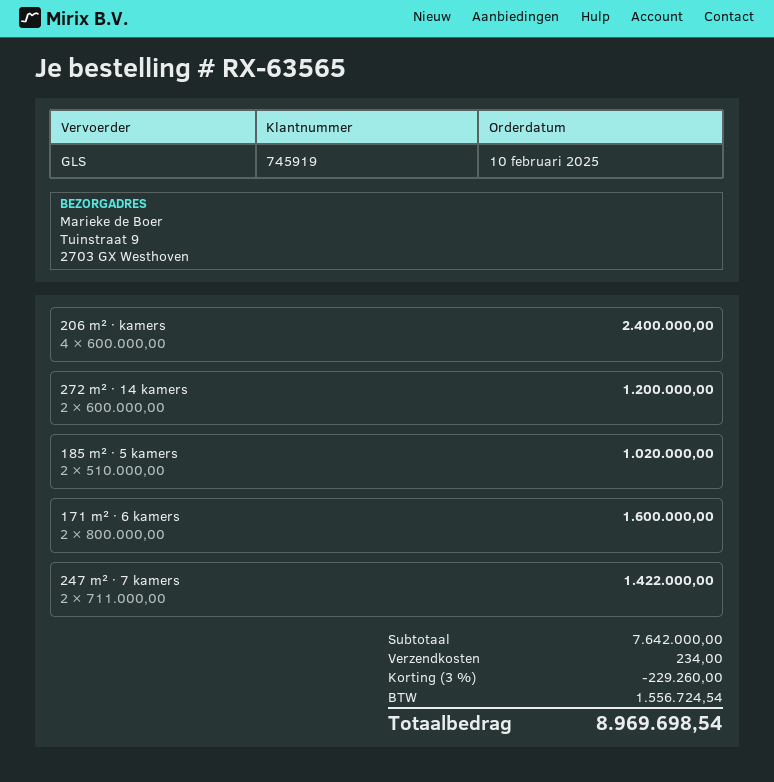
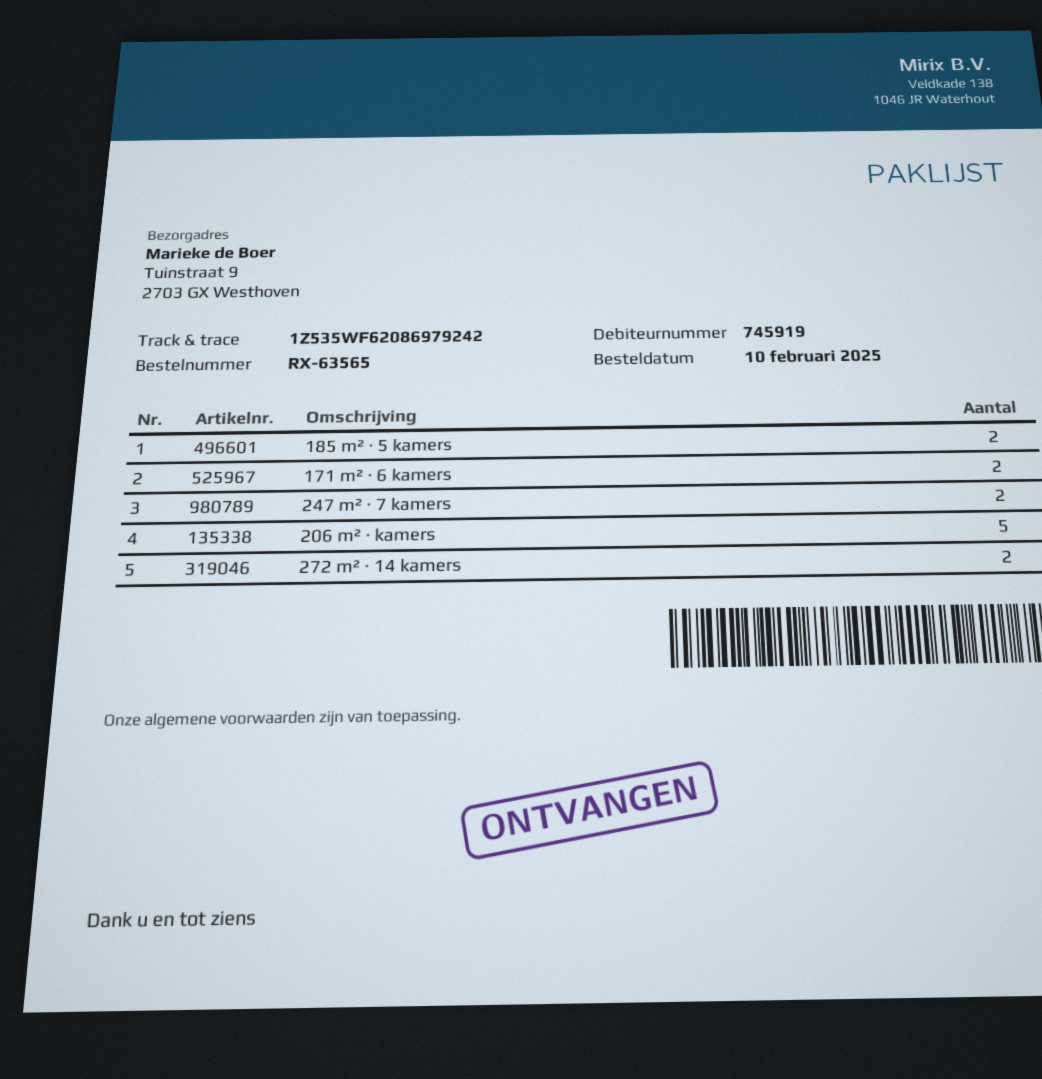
206 m² · kamers: 4 -> 5

